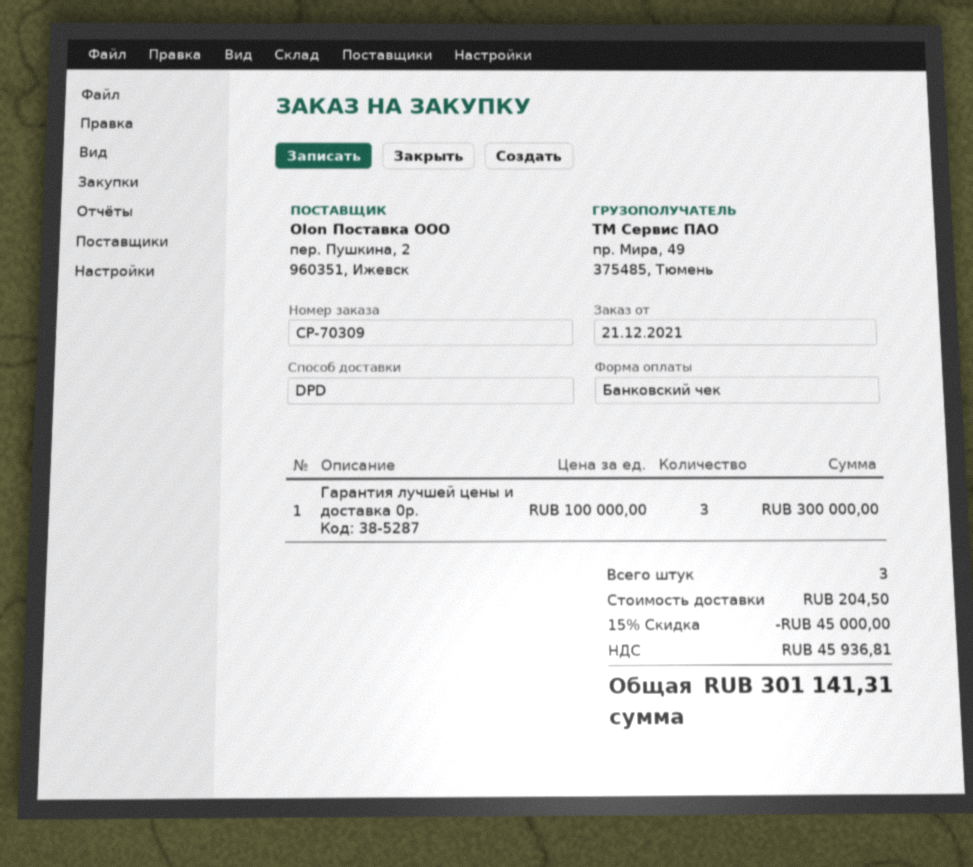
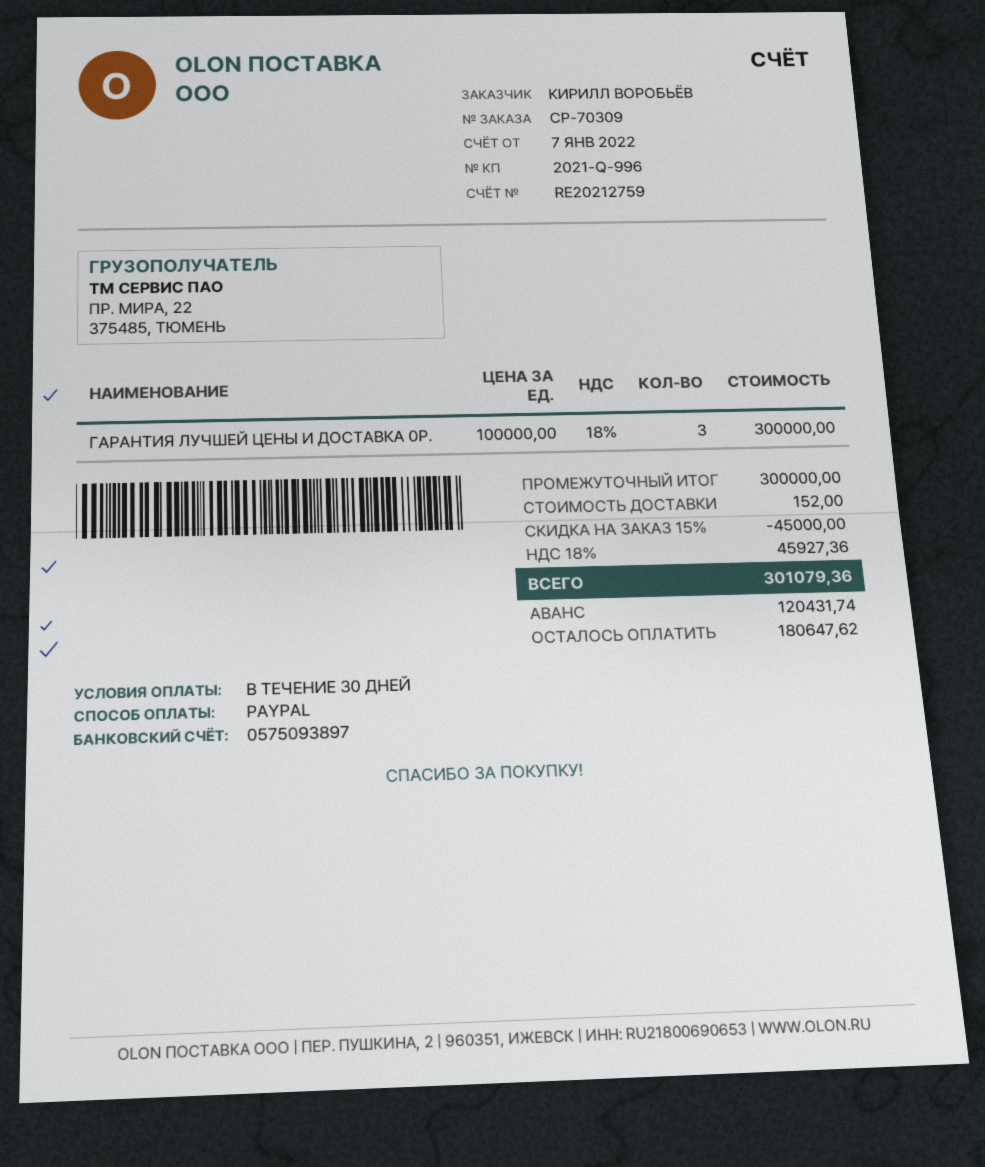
payment method: cheque -> PayPal
ship to: пр. Мира, 49, 375485, Тюмень -> ПР. МИРА, 22, 375485, ТЮМЕНЬ
shipping: 204.50 -> 152.00
tax: 45936.81 -> 45927.36
total: 301141.31 -> 301079.36

